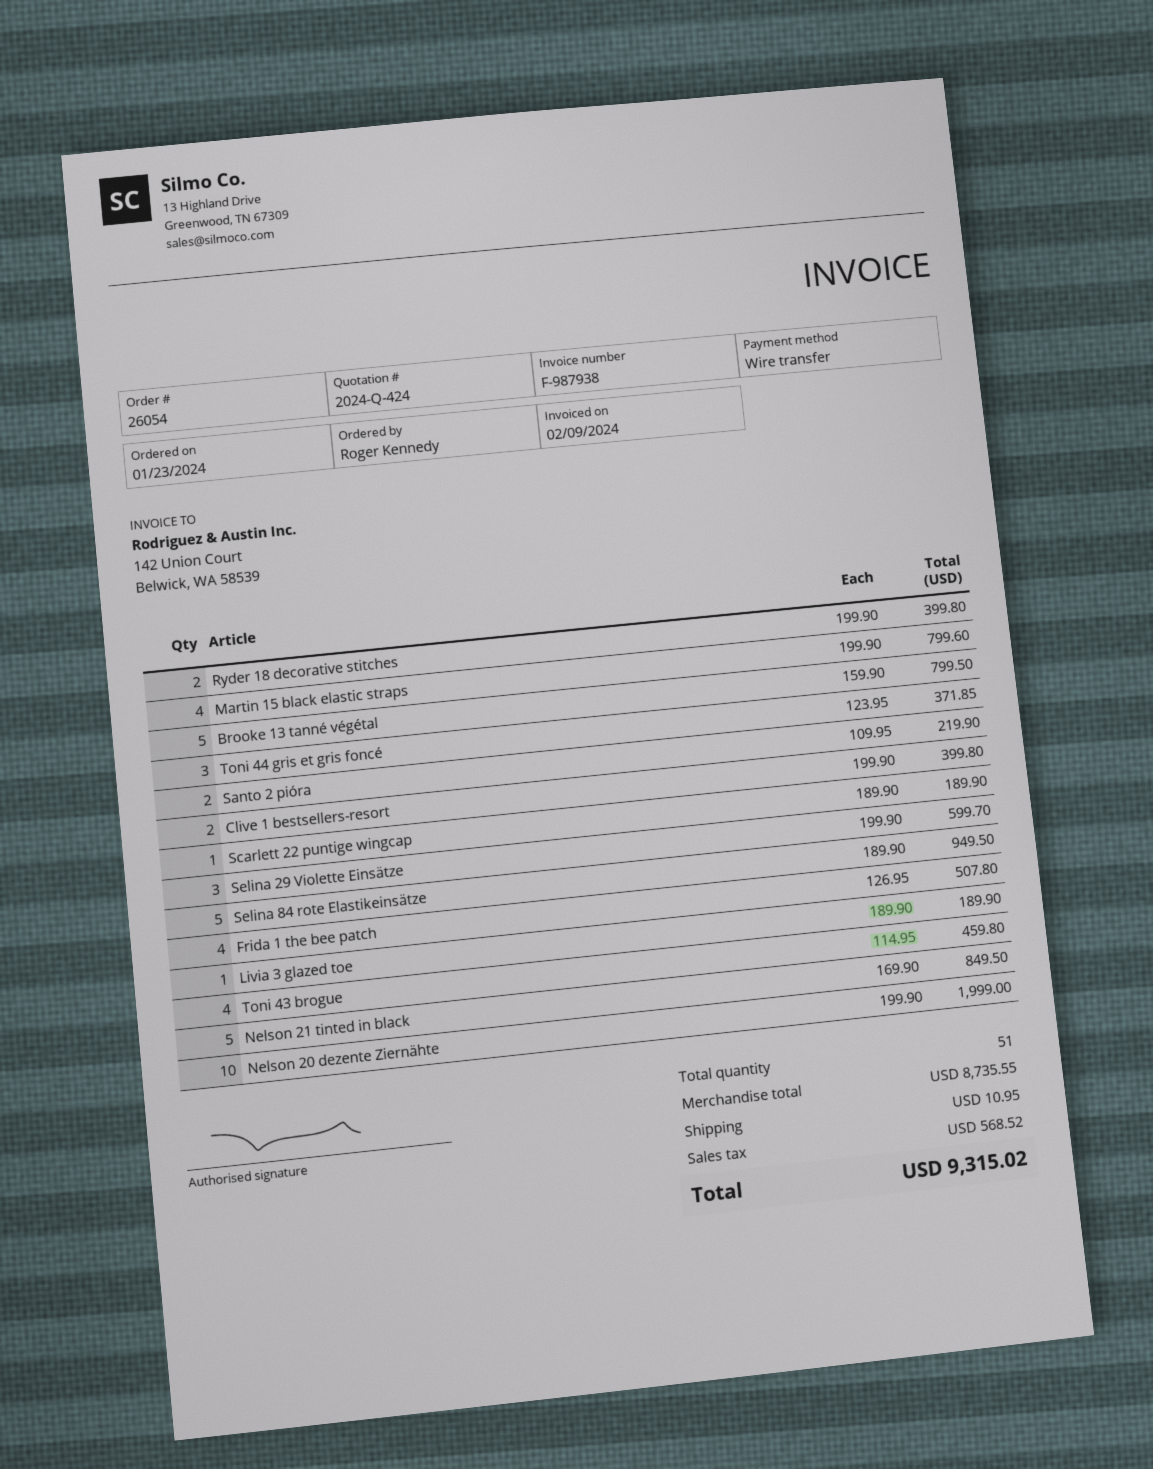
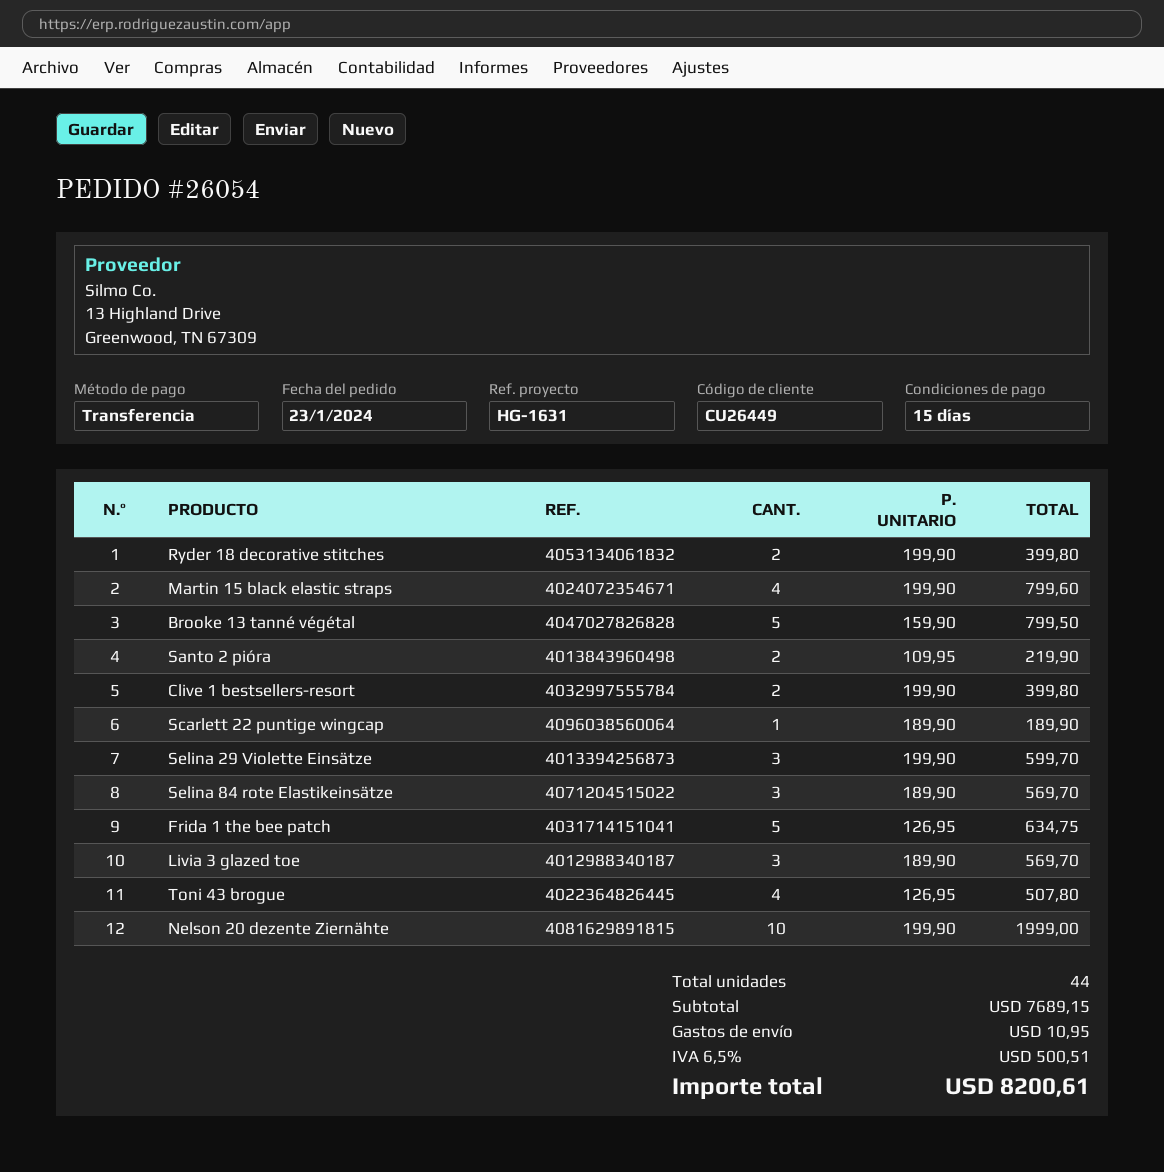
Toni 44 gris et gris foncé: 3 x 123.95 = 371.85 -> none
Selina 84 rote Elastikeinsätze: 5 x 189.90 = 949.50 -> 3 x 189.90 = 569.70
Frida 1 the bee patch: 4 x 126.95 = 507.80 -> 5 x 126.95 = 634.75
Livia 3 glazed toe: 1 x 189.90 = 189.90 -> 3 x 189.90 = 569.70
Toni 43 brogue: 4 x 114.95 = 459.80 -> 4 x 126.95 = 507.80
Nelson 21 tinted in black: 5 x 169.90 = 849.50 -> none
total quantity: 51 -> 44
subtotal: 8735.55 -> 7689.15
tax: 568.52 -> 500.51
total: 9315.02 -> 8200.61

